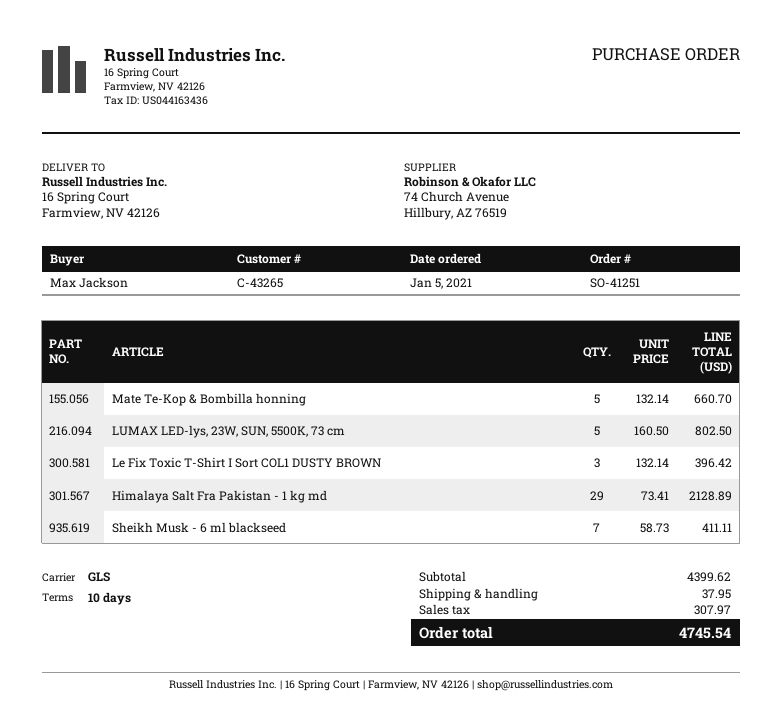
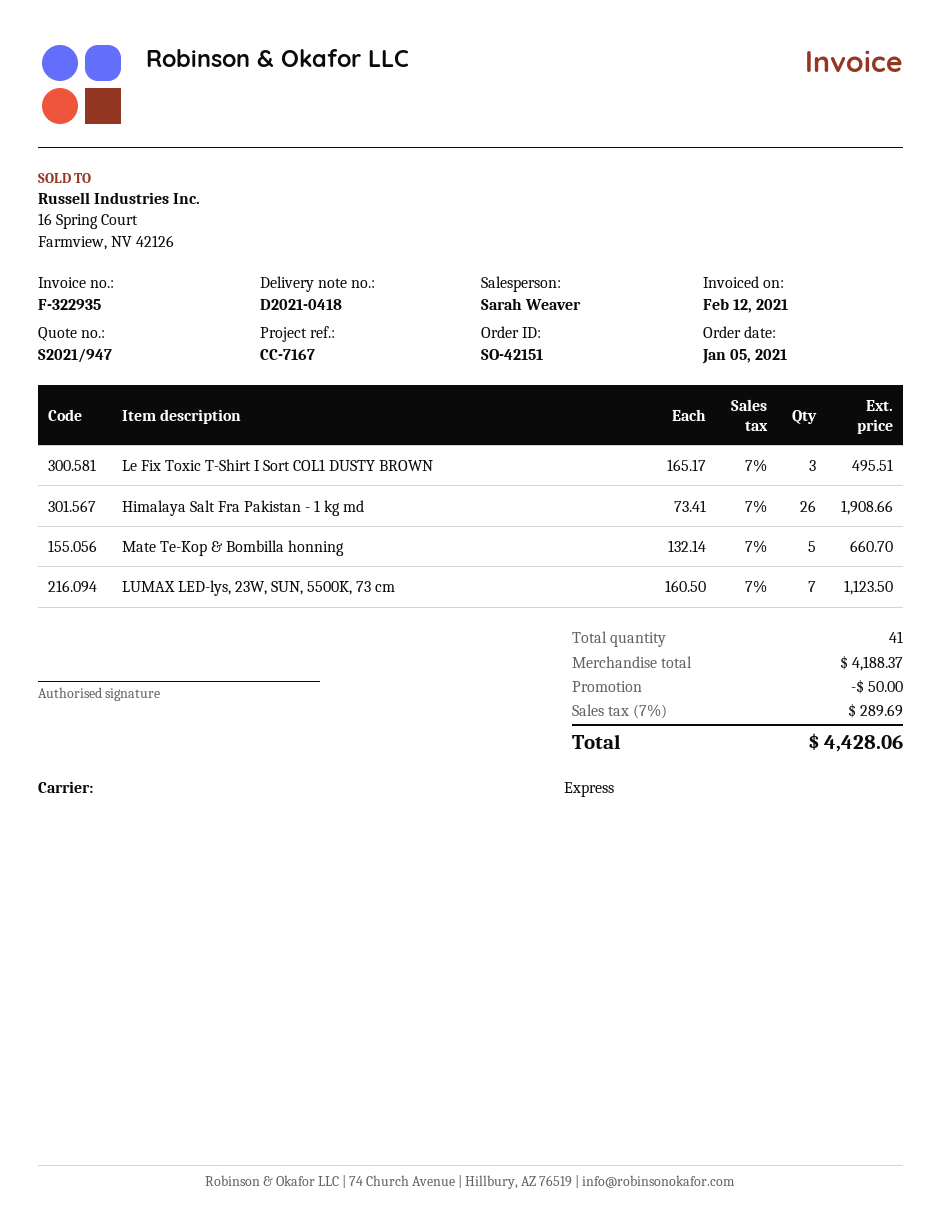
order number: SO-41251 -> SO-42151
shipping method: GLS -> express
LUMAX LED-lys, 23W, SUN, 5500K, 73 cm: 5 x 160.50 = 802.50 -> 7 x 160.50 = 1123.50
Le Fix Toxic T-Shirt I Sort COL1 DUSTY BROWN: 3 x 132.14 = 396.42 -> 3 x 165.17 = 495.51
Himalaya Salt Fra Pakistan - 1 kg md: 29 x 73.41 = 2128.89 -> 26 x 73.41 = 1908.66
Sheikh Musk - 6 ml blackseed: 7 x 58.73 = 411.11 -> none
subtotal: 4399.62 -> 4188.37
discount: none -> 50.00
shipping: 37.95 -> none
tax: 307.97 -> 289.69
total: 4745.54 -> 4428.06

